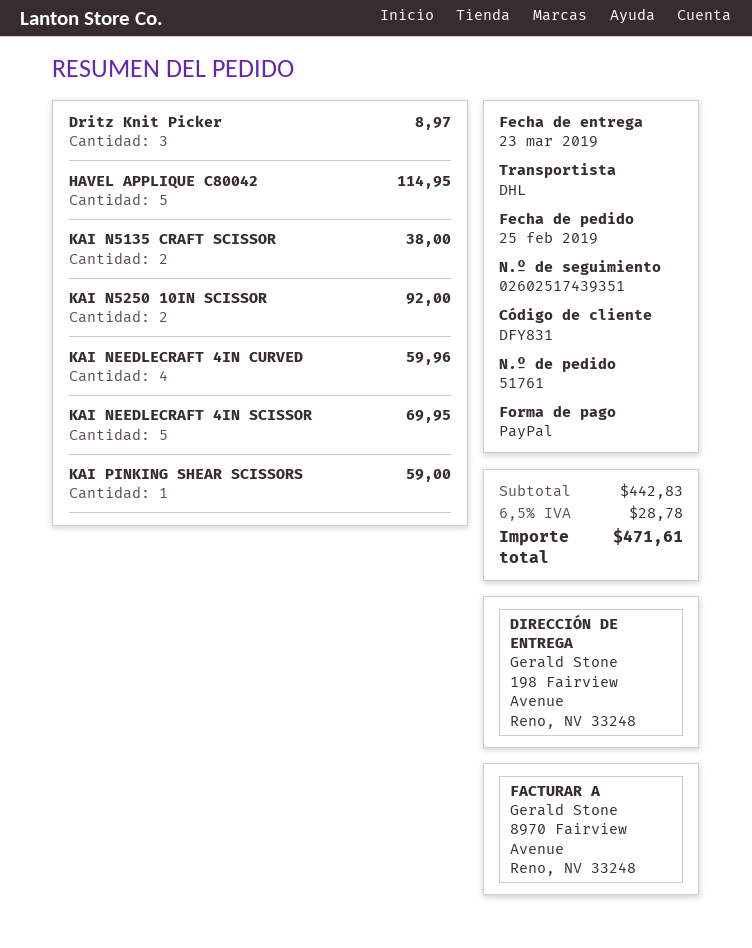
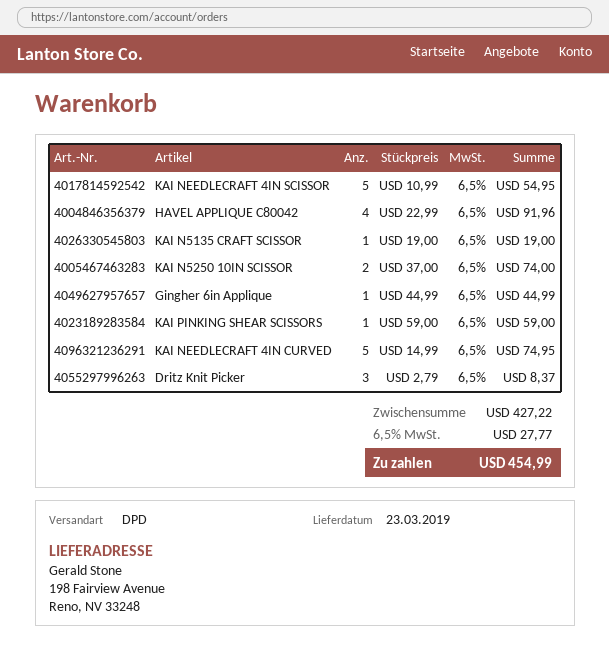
shipping method: DHL -> DPD
Dritz Knit Picker: 3 for 8.97 -> 3 for 8.37
HAVEL APPLIQUE C80042: 5 for 114.95 -> 4 for 91.96
KAI N5135 CRAFT SCISSOR: 2 for 38.00 -> 1 for 19.00
KAI N5250 10IN SCISSOR: 2 for 92.00 -> 2 for 74.00
KAI NEEDLECRAFT 4IN CURVED: 4 for 59.96 -> 5 for 74.95
KAI NEEDLECRAFT 4IN SCISSOR: 5 for 69.95 -> 5 for 54.95
Gingher 6in Applique: none -> 1 for 44.99
subtotal: 442.83 -> 427.22
tax: 6.5% = 28.78 -> 6.5% = 27.77
total: 471.61 -> 454.99

